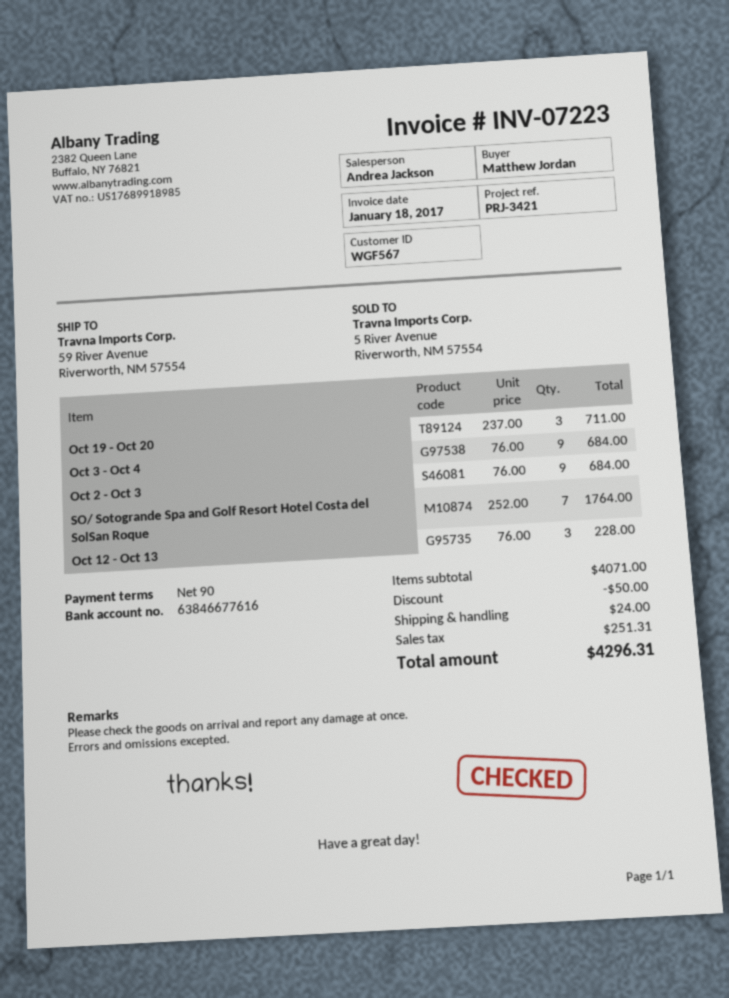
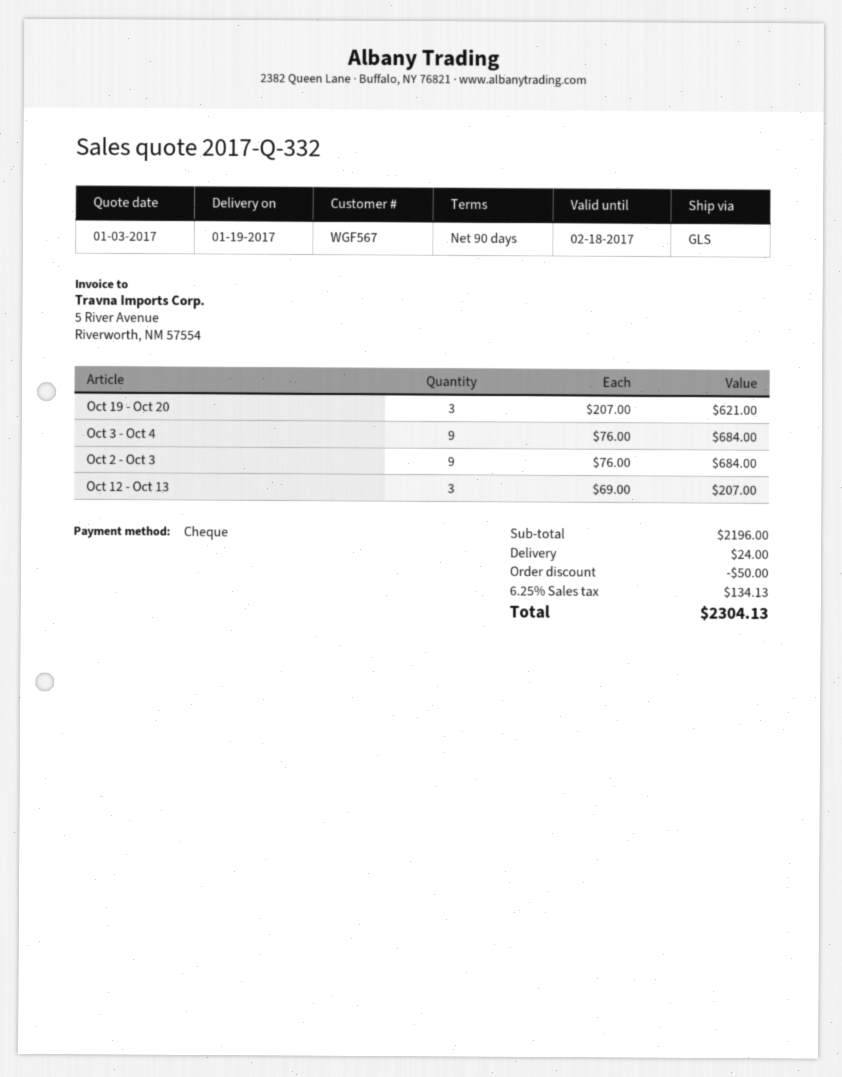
Oct 19 - Oct 20: 3 x 237.00 = 711.00 -> 3 x 207.00 = 621.00
SO/ Sotogrande Spa and Golf Resort Hotel Costa del SolSan Roque: 7 x 252.00 = 1764.00 -> none
Oct 12 - Oct 13: 3 x 76.00 = 228.00 -> 3 x 69.00 = 207.00
subtotal: 4071.00 -> 2196.00
tax: 251.31 -> 134.13
total: 4296.31 -> 2304.13

